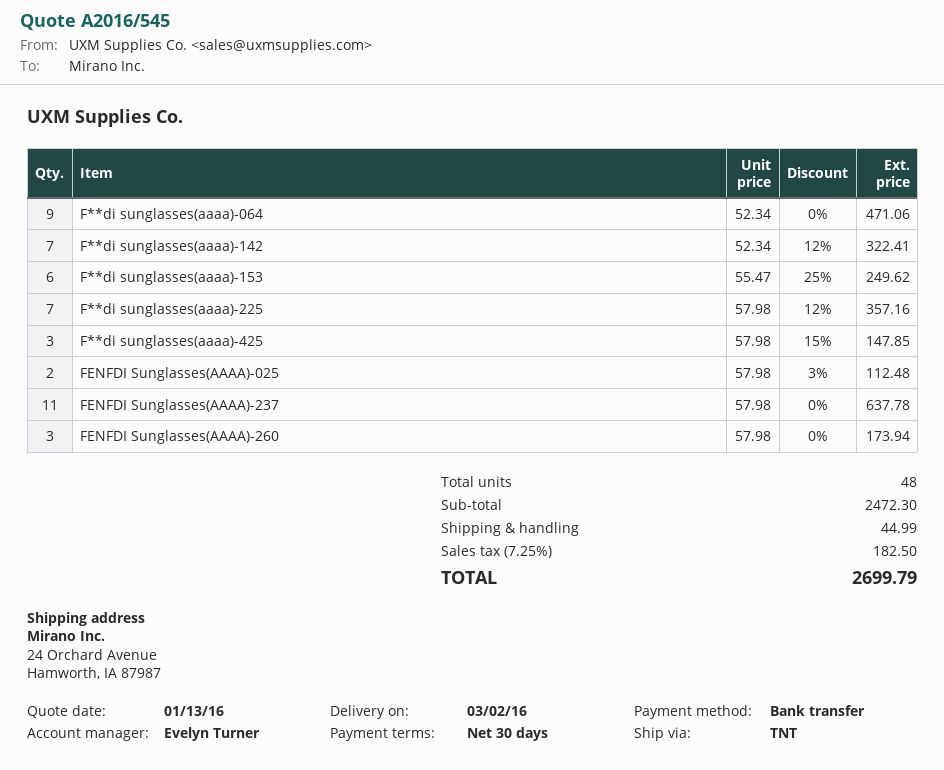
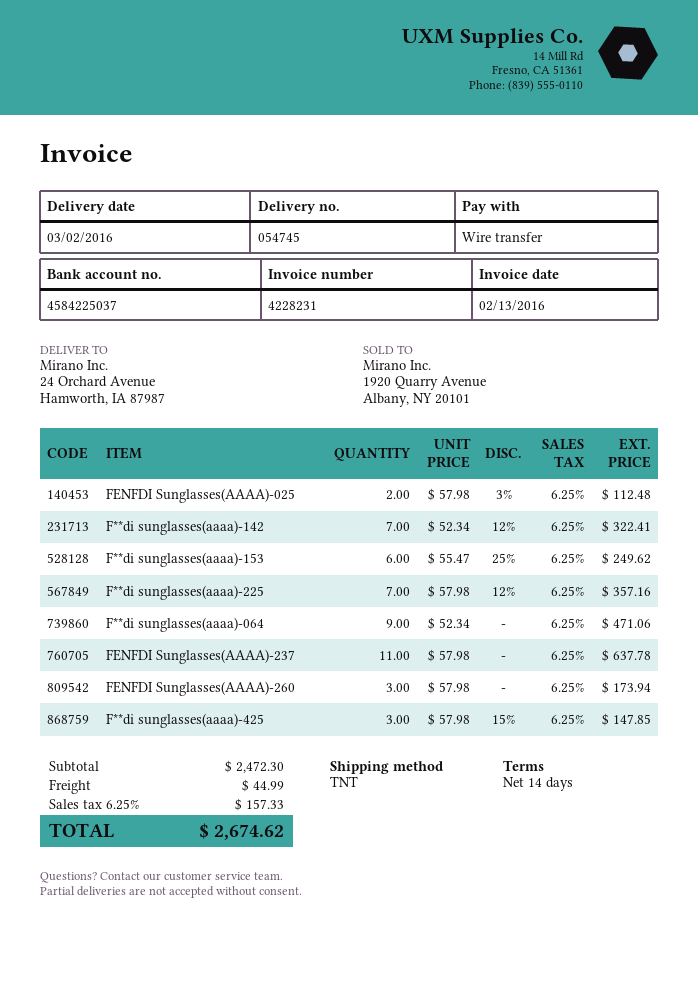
payment terms: 30 days -> 14 days
tax: 7.25% = 182.50 -> 6.25% = 157.33
total: 2699.79 -> 2674.62

